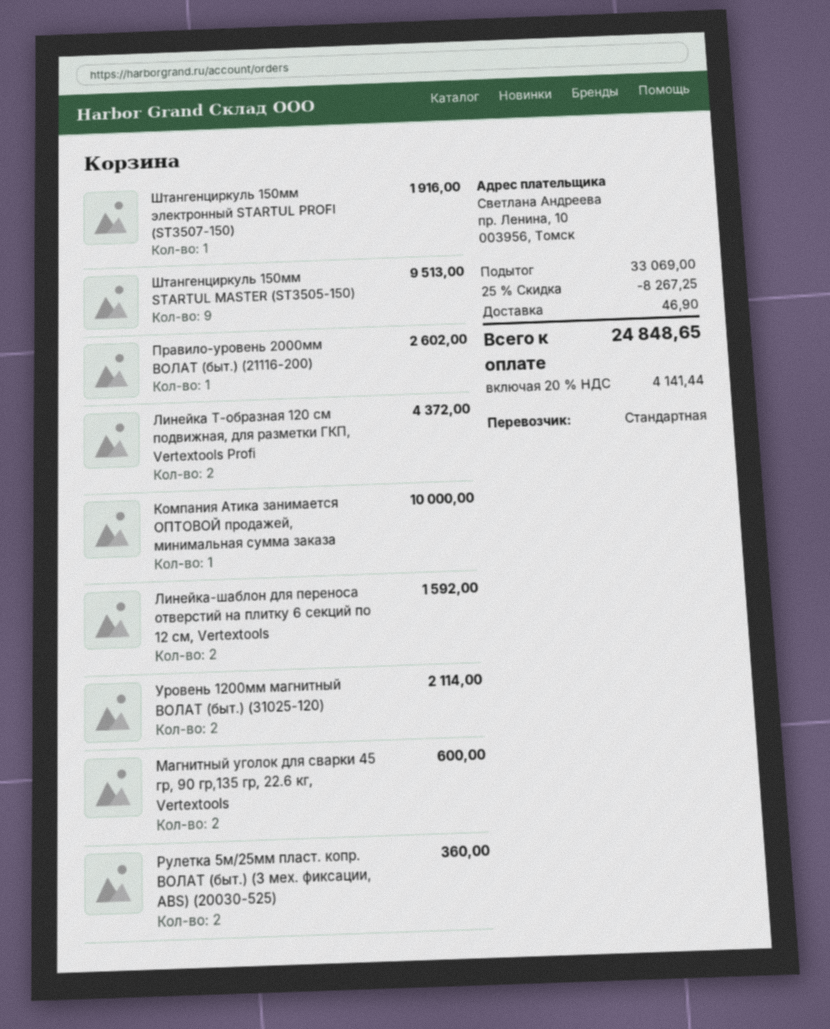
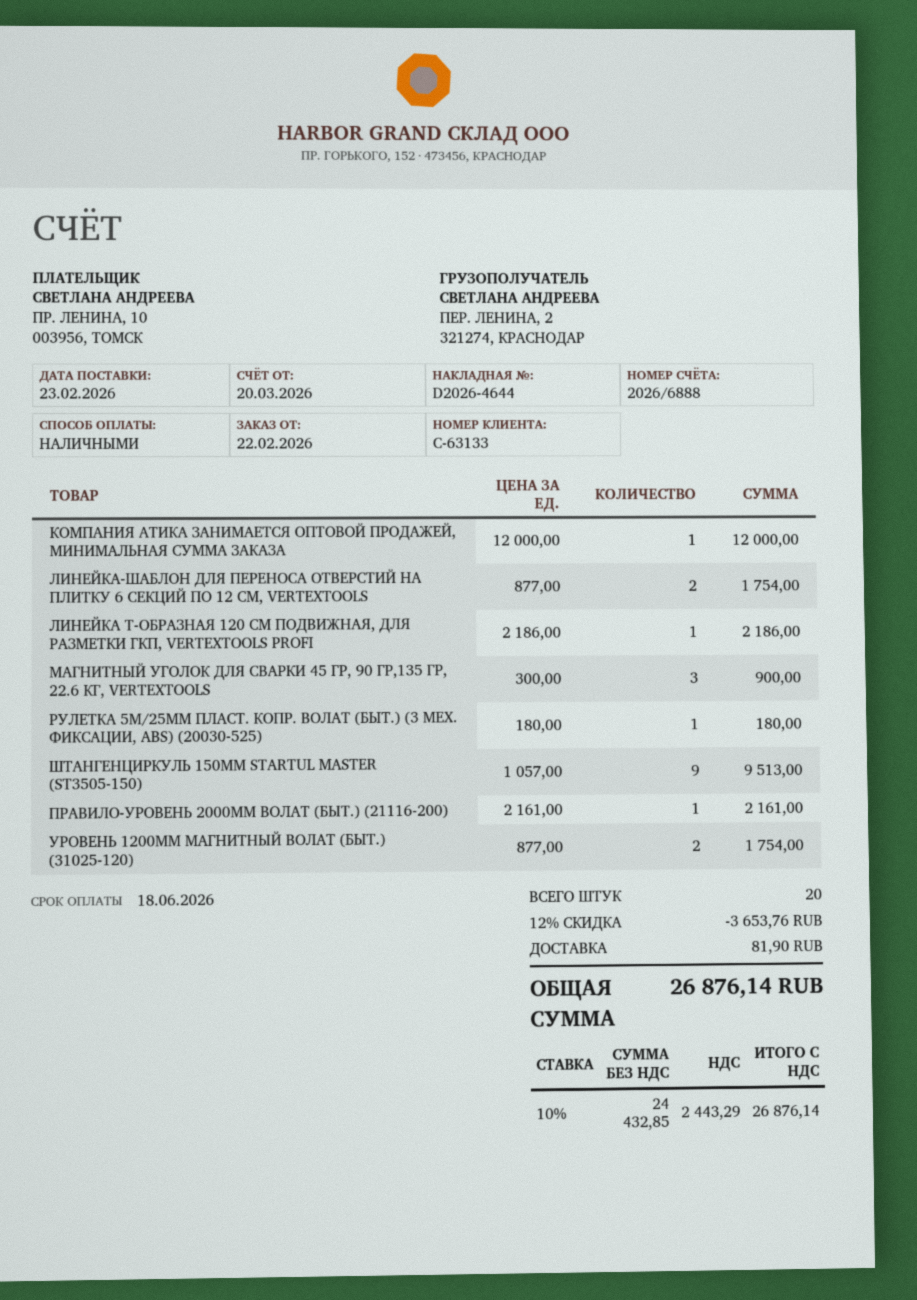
Штангенциркуль 150мм электронный STARTUL PROFI (ST3507-150): 1 for 1916.00 -> none
Правило-уровень 2000мм ВОЛАТ (быт.) (21116-200): 1 for 2602.00 -> 1 for 2161.00
Линейка Т-образная 120 см подвижная, для разметки ГКП, Vertextools Profi: 2 for 4372.00 -> 1 for 2186.00
Компания Атика занимается ОПТОВОЙ продажей, минимальная сумма заказа: 1 for 10000.00 -> 1 for 12000.00
Линейка-шаблон для переноса отверстий на плитку 6 секций по 12 см, Vertextools: 2 for 1592.00 -> 2 for 1754.00
Уровень 1200мм магнитный ВОЛАТ (быт.) (31025-120): 2 for 2114.00 -> 2 for 1754.00
Магнитный уголок для сварки 45 гр, 90 гр,135 гр, 22.6 кг, Vertextools: 2 for 600.00 -> 3 for 900.00
Рулетка 5м/25мм пласт. копр. ВОЛАТ (быт.) (3 мех. фиксации, ABS) (20030-525): 2 for 360.00 -> 1 for 180.00
discount: 25% = 8267.25 -> 12% = 3653.76
shipping: 46.90 -> 81.90
tax: 20% = 4141.44 -> 10% = 2443.29
total: 24848.65 -> 26876.14

